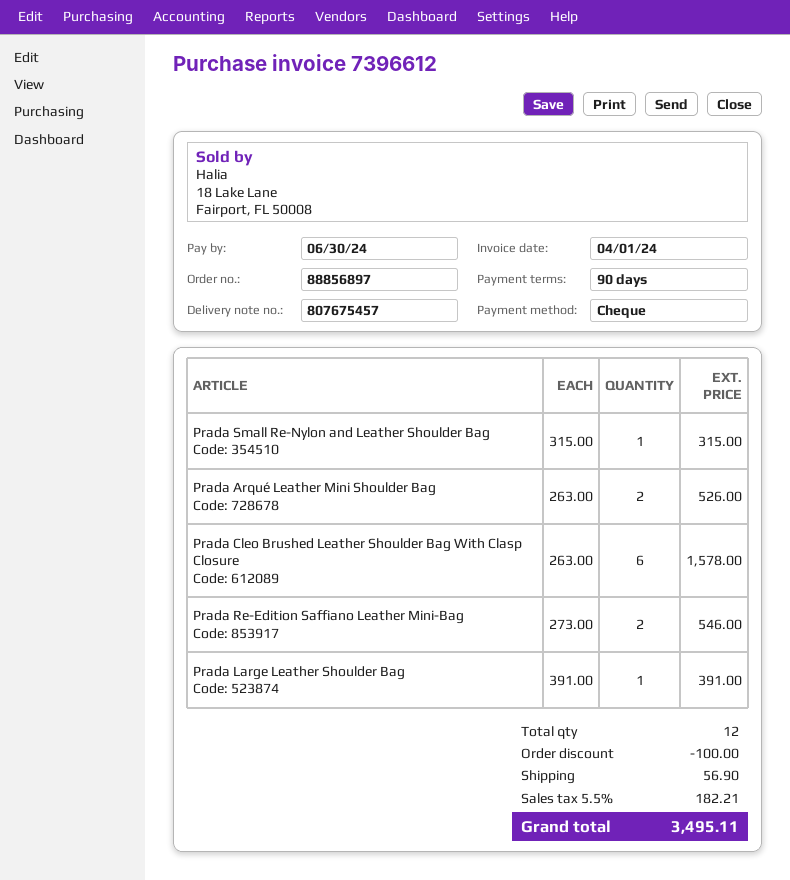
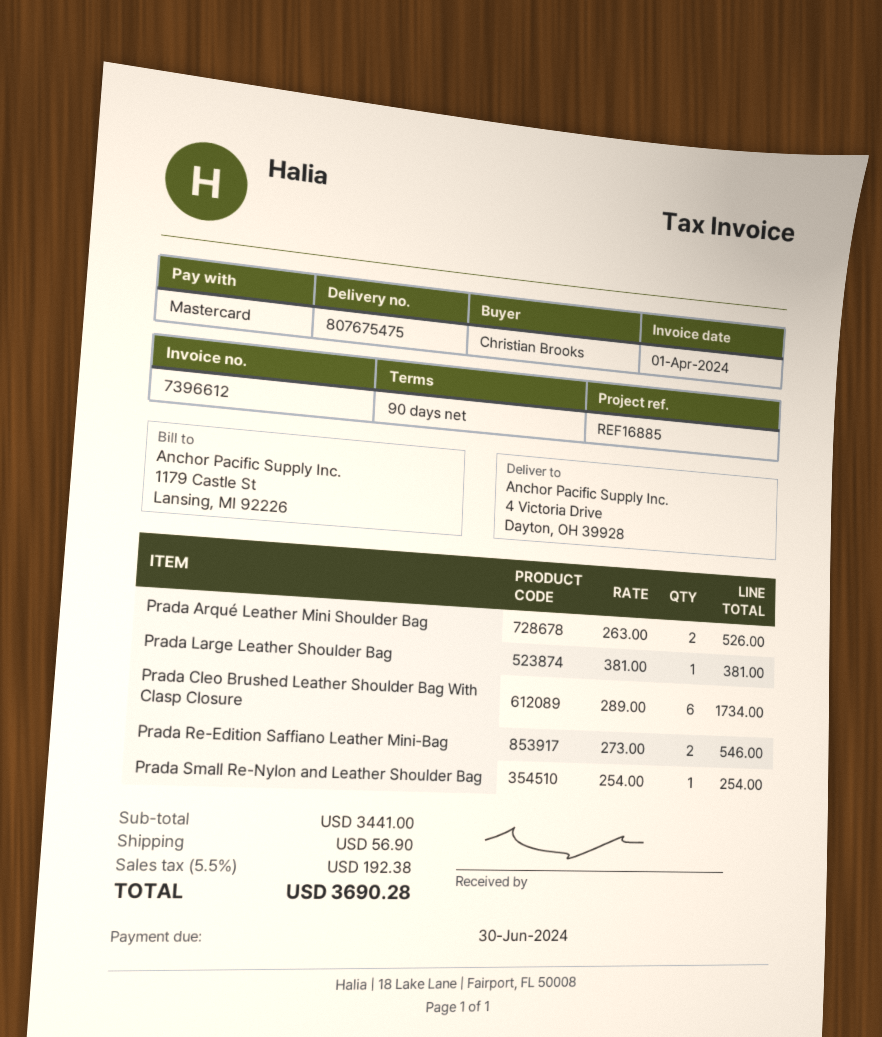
delivery note number: 807675457 -> 807675475
payment method: cheque -> Mastercard
Prada Small Re-Nylon and Leather Shoulder Bag: 1 x 315.00 = 315.00 -> 1 x 254.00 = 254.00
Prada Cleo Brushed Leather Shoulder Bag With Clasp Closure: 6 x 263.00 = 1578.00 -> 6 x 289.00 = 1734.00
Prada Large Leather Shoulder Bag: 1 x 391.00 = 391.00 -> 1 x 381.00 = 381.00
discount: 100.00 -> none
tax: 5.5% = 182.21 -> 5.5% = 192.38
total: 3495.11 -> 3690.28

